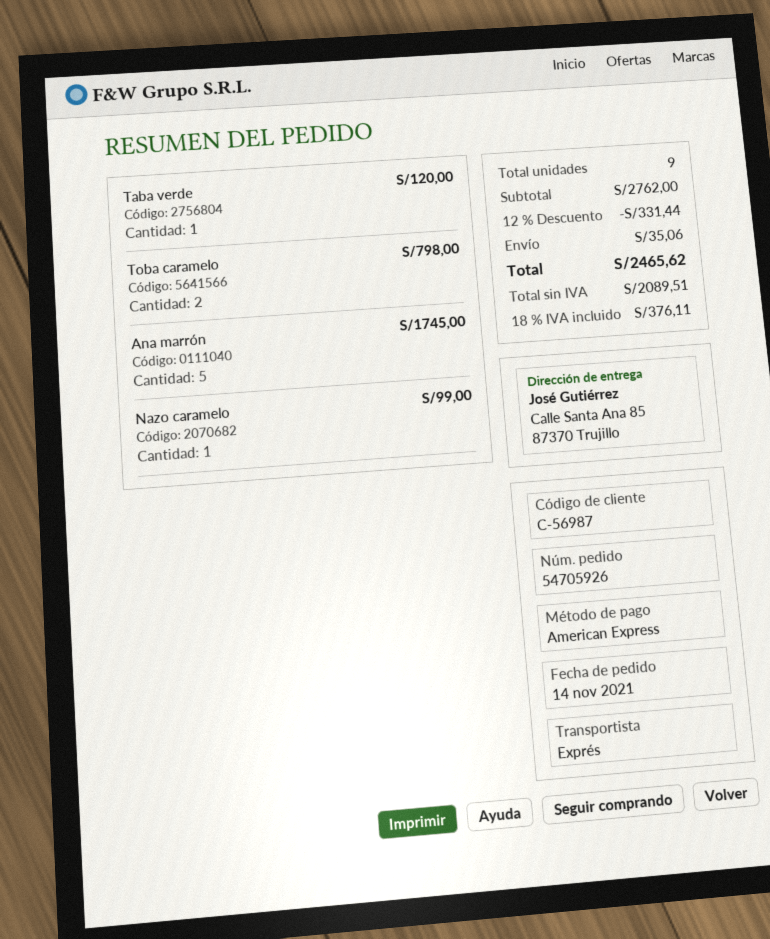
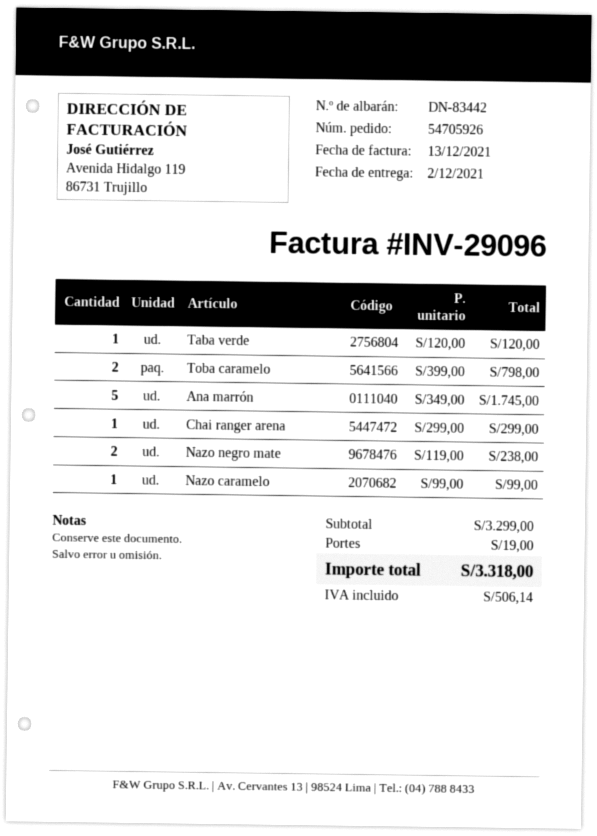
Chai ranger arena: none -> 1 for 299.00
Nazo negro mate: none -> 2 for 238.00
subtotal: 2762.00 -> 3299.00
discount: 12% = 331.44 -> none
shipping: 35.06 -> 19.00
tax: 376.11 -> 506.14
total: 2465.62 -> 3318.00

